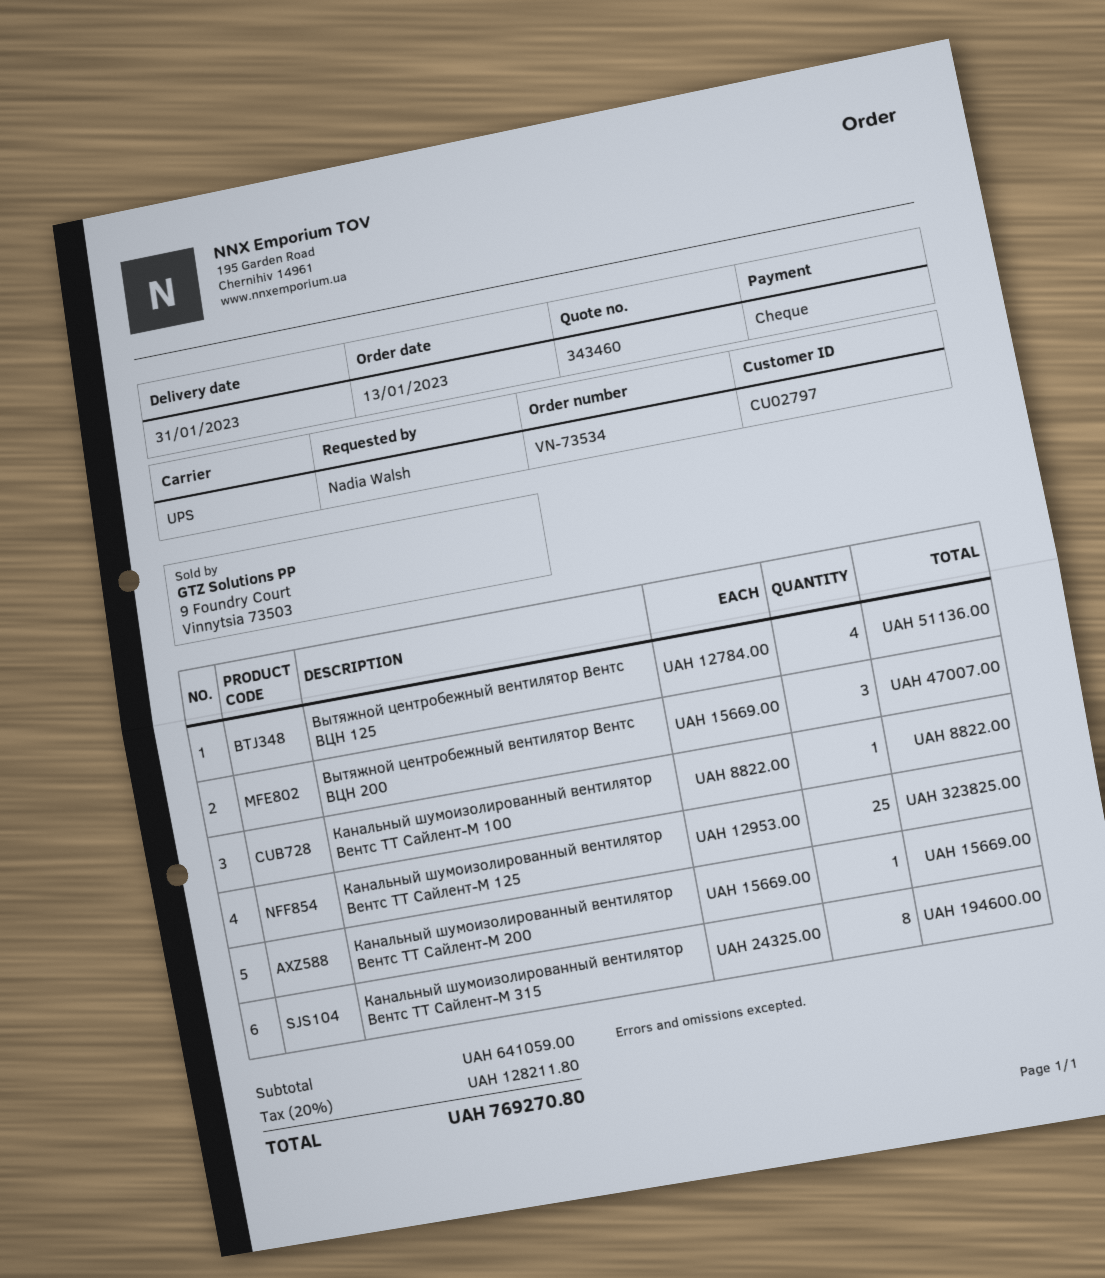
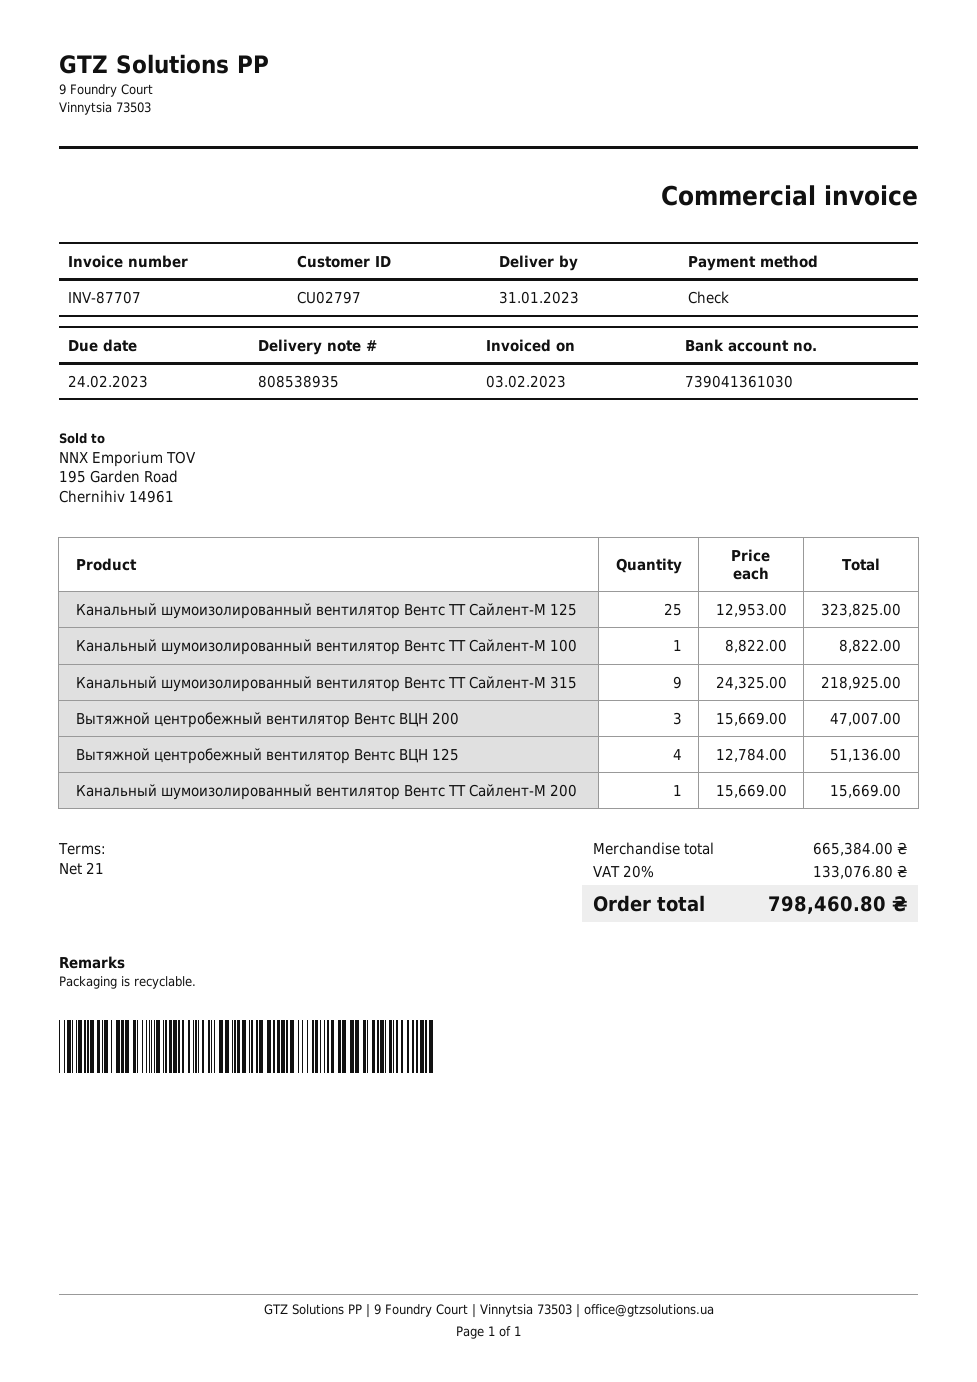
Канальный шумоизолированный вентилятор Вентс ТТ Сайлент-М 315: 8 x 24325.00 = 194600.00 -> 9 x 24325.00 = 218925.00
subtotal: 641059.00 -> 665384.00
tax: 20% = 128211.80 -> 20% = 133076.80
total: 769270.80 -> 798460.80

